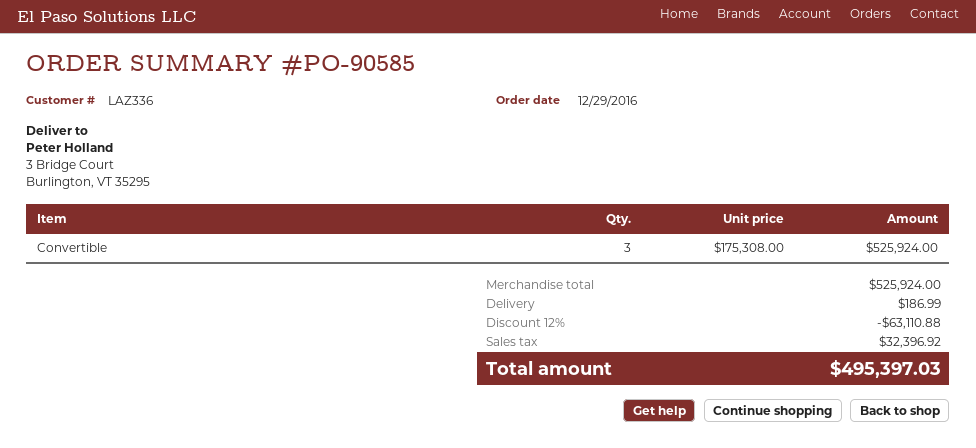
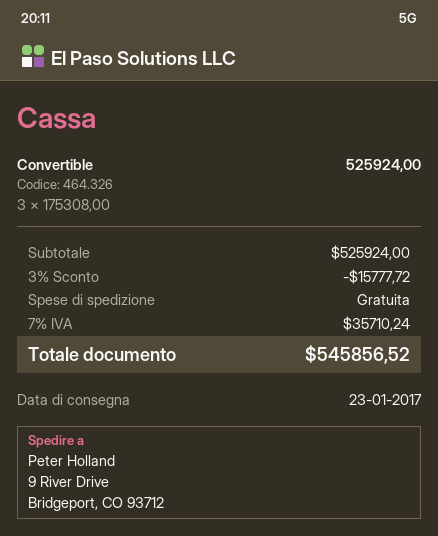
ship to: 3 Bridge Court, Burlington, VT 35295 -> 9 River Drive, Bridgeport, CO 93712
discount: 12% = 63110.88 -> 3% = 15777.72
shipping: 186.99 -> 0.00
tax: 32396.92 -> 35710.24
total: 495397.03 -> 545856.52

